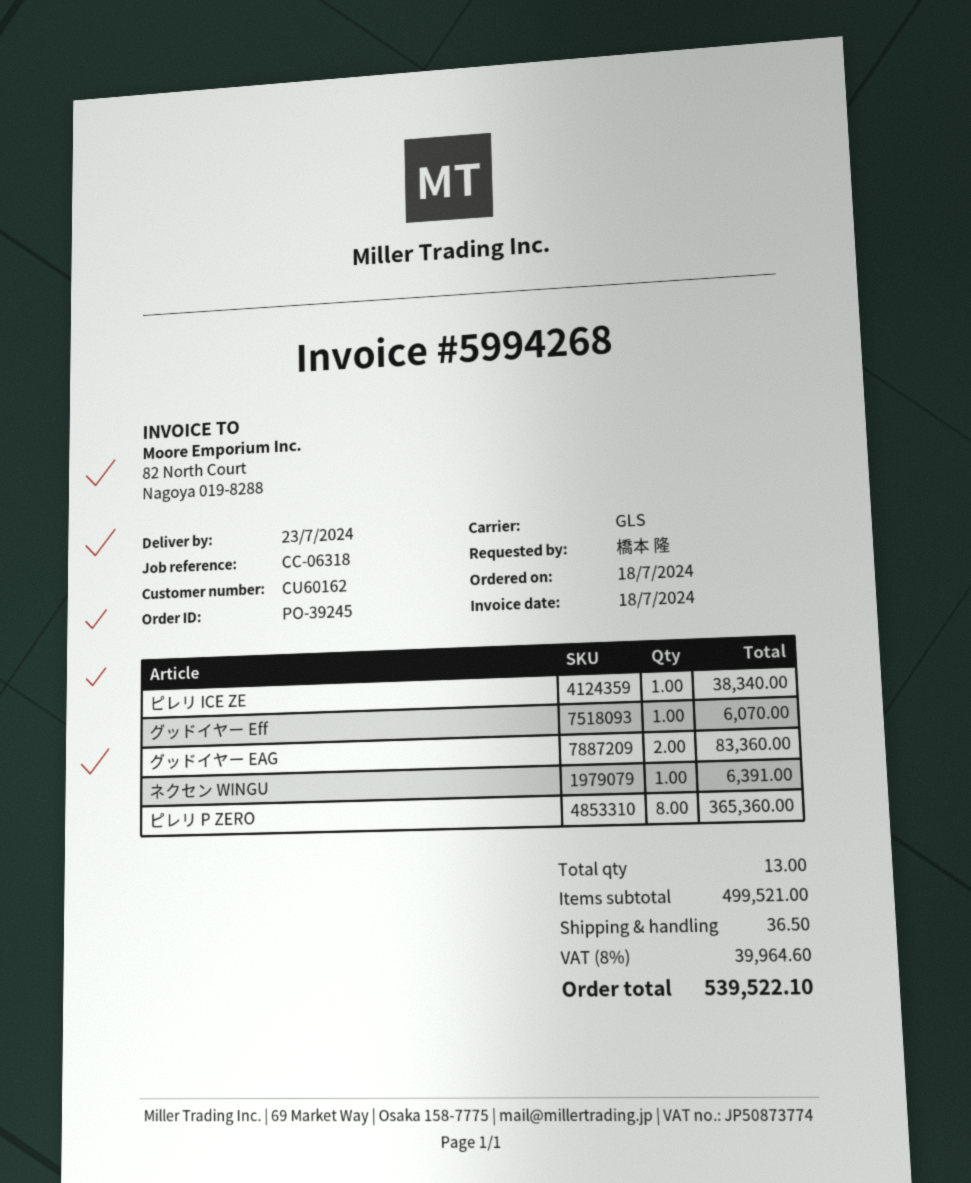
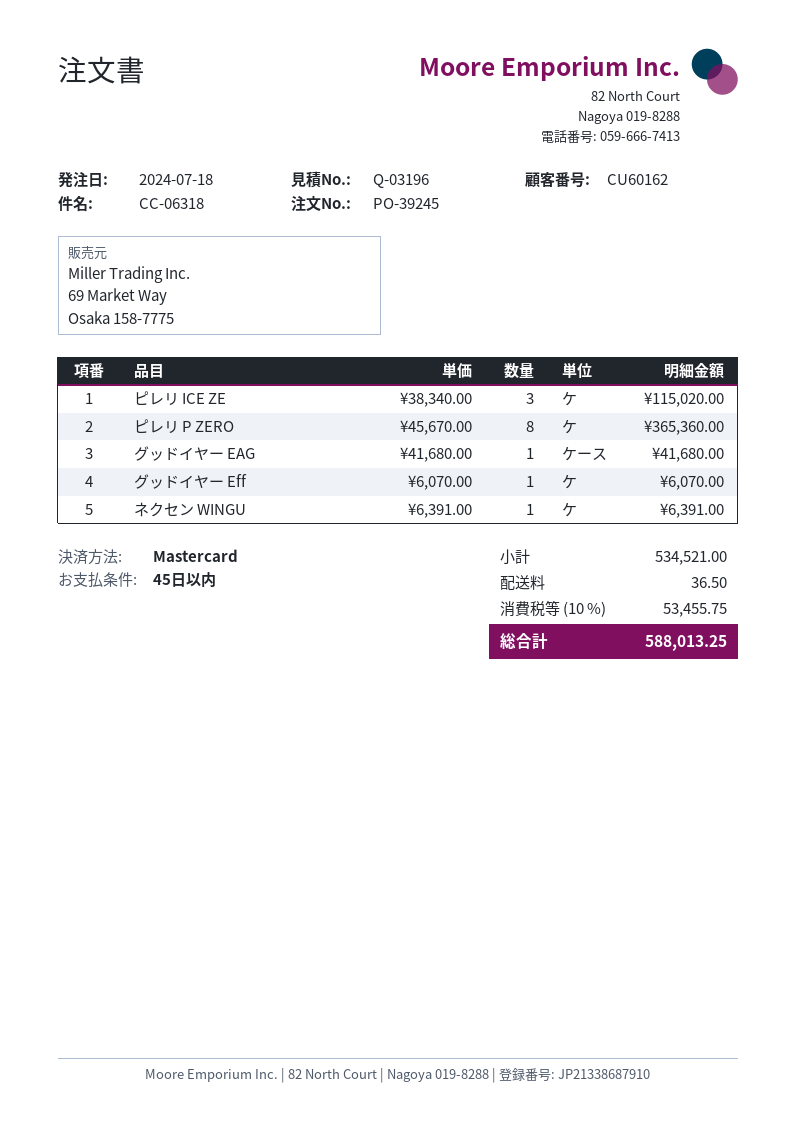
ピレリ ICE ZE: 1 for 38340.00 -> 3 for 115020.00
グッドイヤー EAG: 2 for 83360.00 -> 1 for 41680.00
subtotal: 499521.00 -> 534521.00
tax: 8% = 39964.60 -> 10% = 53455.75
total: 539522.10 -> 588013.25

